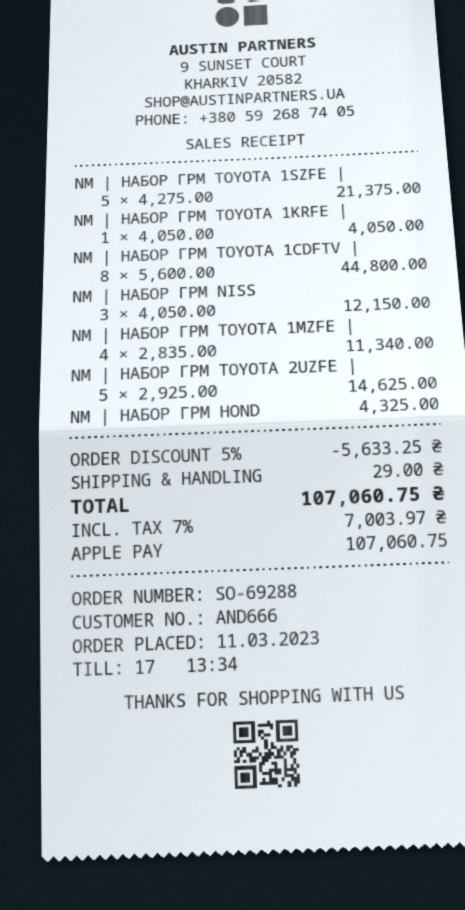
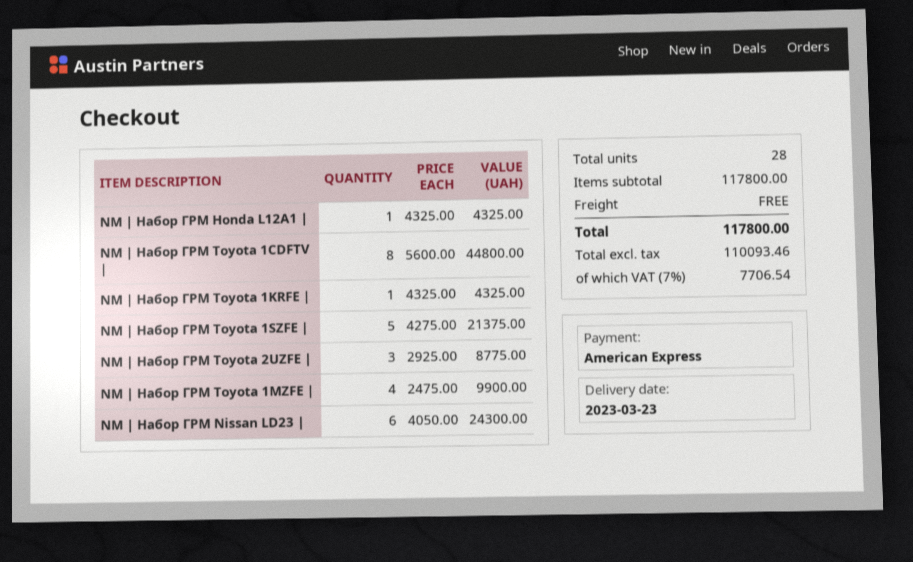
payment method: Apple Pay -> American Express
NM | НАБОР ГРМ TOYOTA 1KRFE |: 1 x 4050.00 = 4050.00 -> 1 x 4325.00 = 4325.00
NM | НАБОР ГРМ NISS: 3 x 4050.00 = 12150.00 -> 6 x 4050.00 = 24300.00
NM | НАБОР ГРМ TOYOTA 1MZFE |: 4 x 2835.00 = 11340.00 -> 4 x 2475.00 = 9900.00
NM | НАБОР ГРМ TOYOTA 2UZFE |: 5 x 2925.00 = 14625.00 -> 3 x 2925.00 = 8775.00
discount: 5% = 5633.25 -> none
shipping: 29.00 -> 0.00
tax: 7% = 7003.97 -> 7% = 7706.54
total: 107060.75 -> 117800.00

